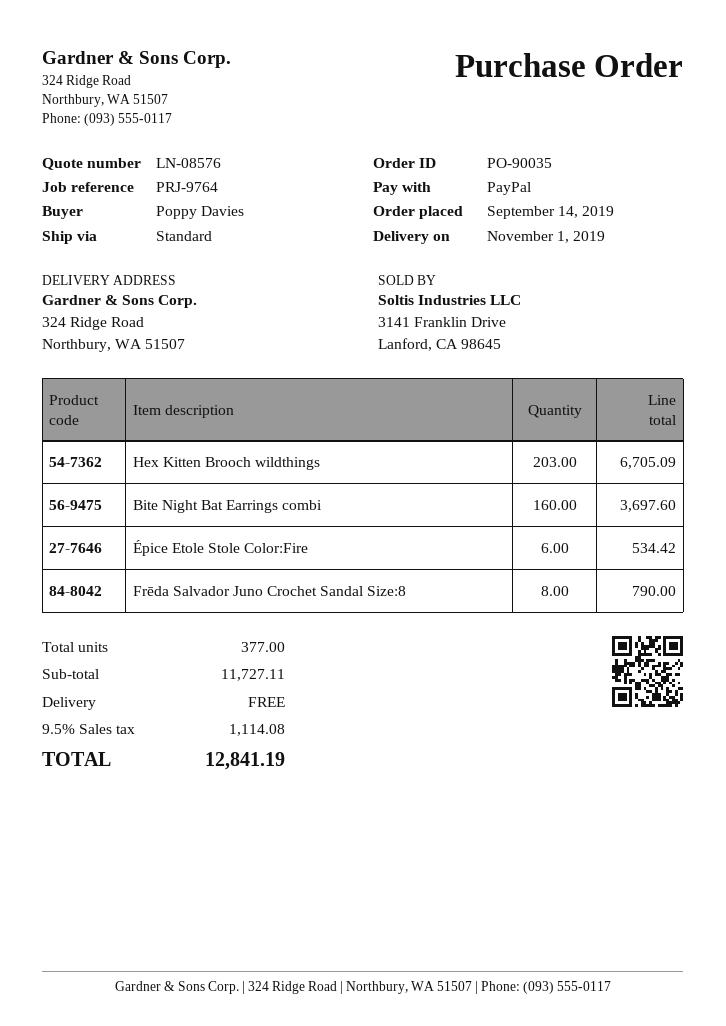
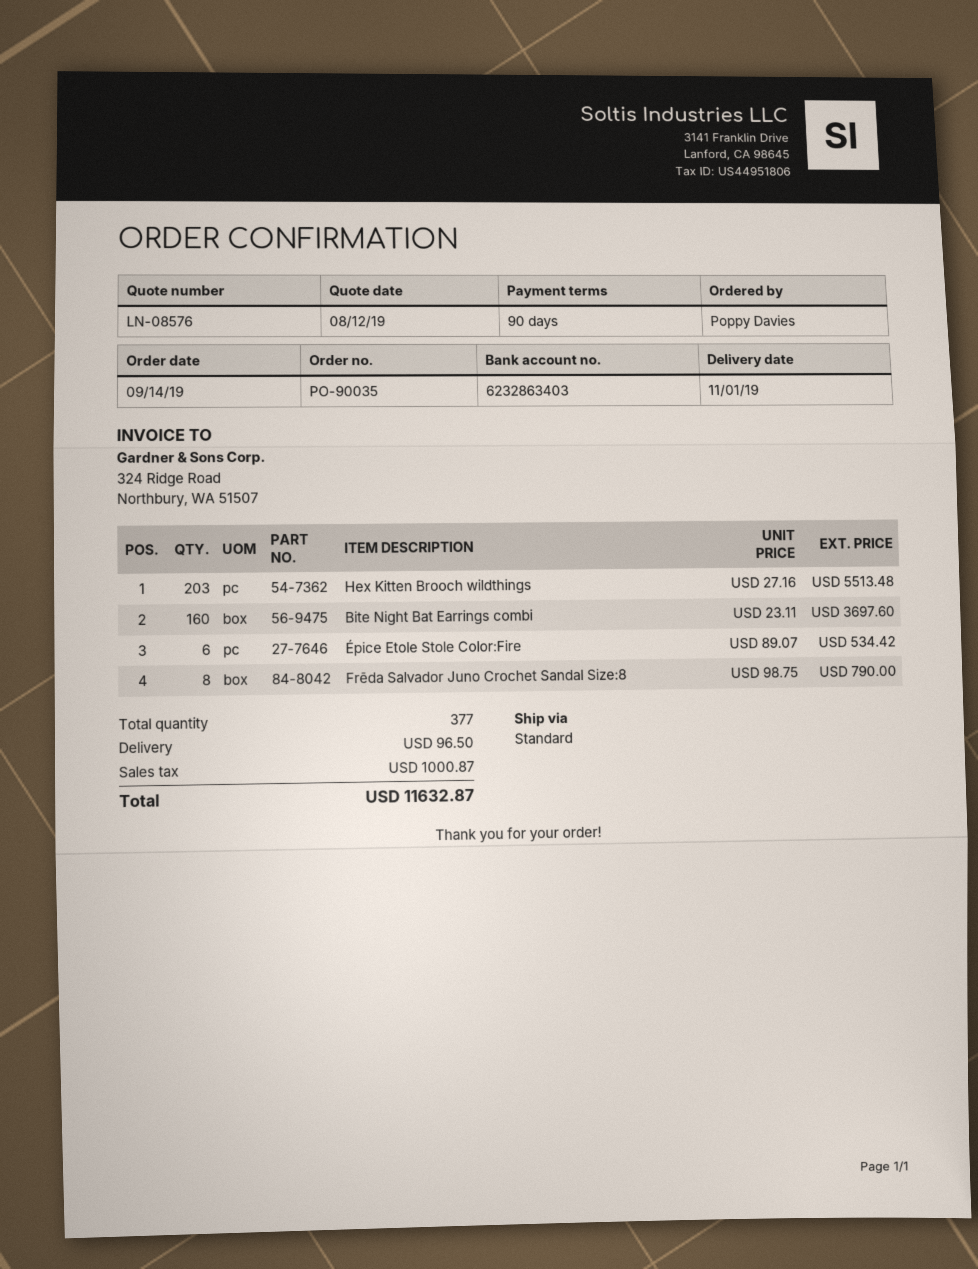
Hex Kitten Brooch wildthings: 203 for 6705.09 -> 203 for 5513.48
shipping: 0.00 -> 96.50
tax: 1114.08 -> 1000.87
total: 12841.19 -> 11632.87

